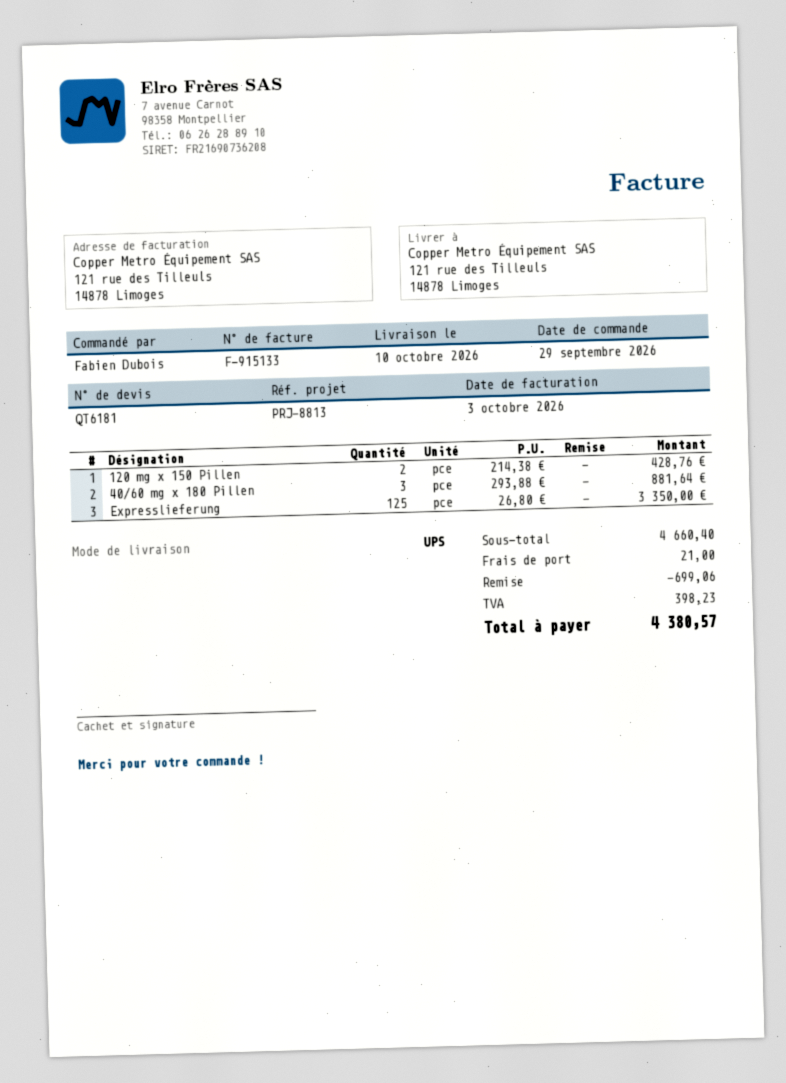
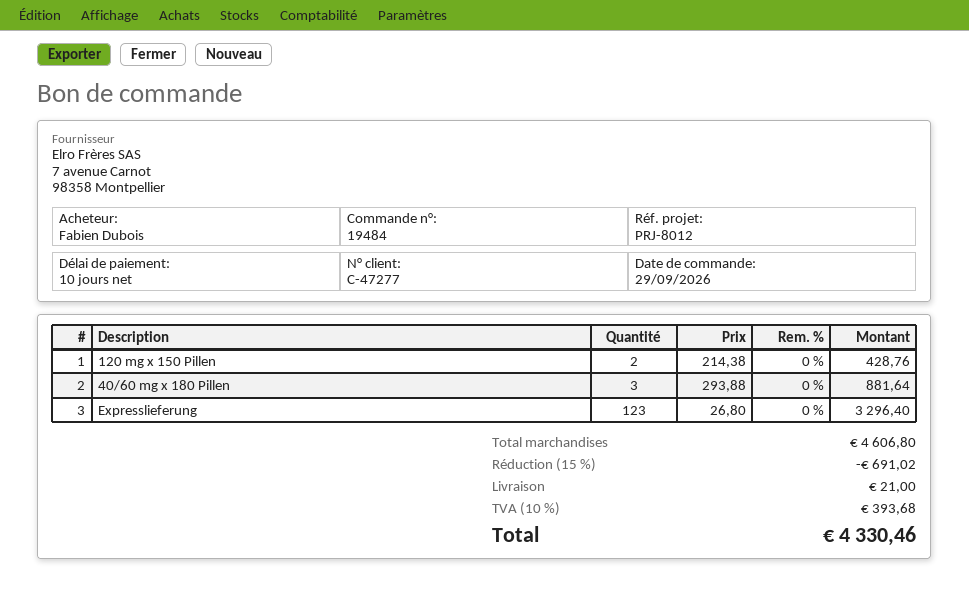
reference: PRJ-8813 -> PRJ-8012
Expresslieferung: 125 x 26.80 = 3350.00 -> 123 x 26.80 = 3296.40
subtotal: 4660.40 -> 4606.80
discount: 699.06 -> 691.02
tax: 398.23 -> 393.68
total: 4380.57 -> 4330.46

